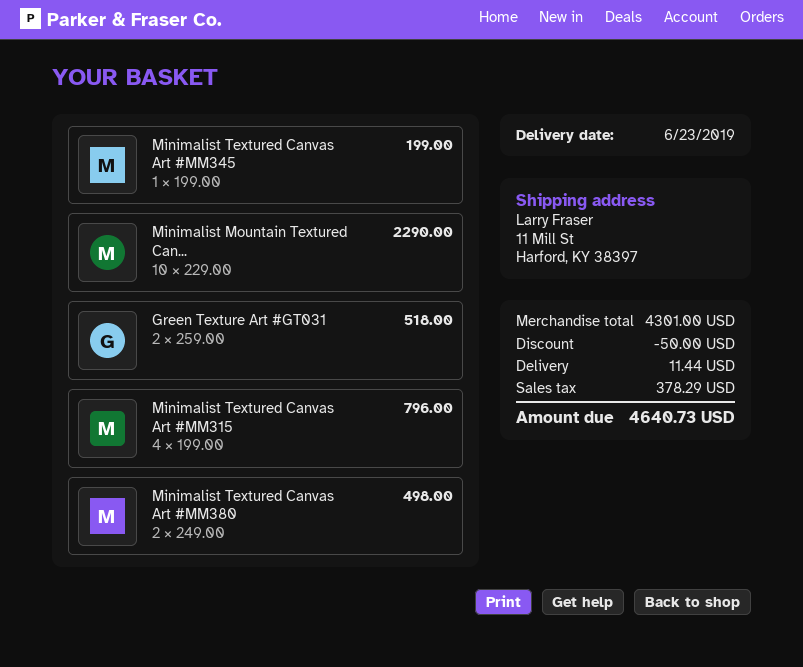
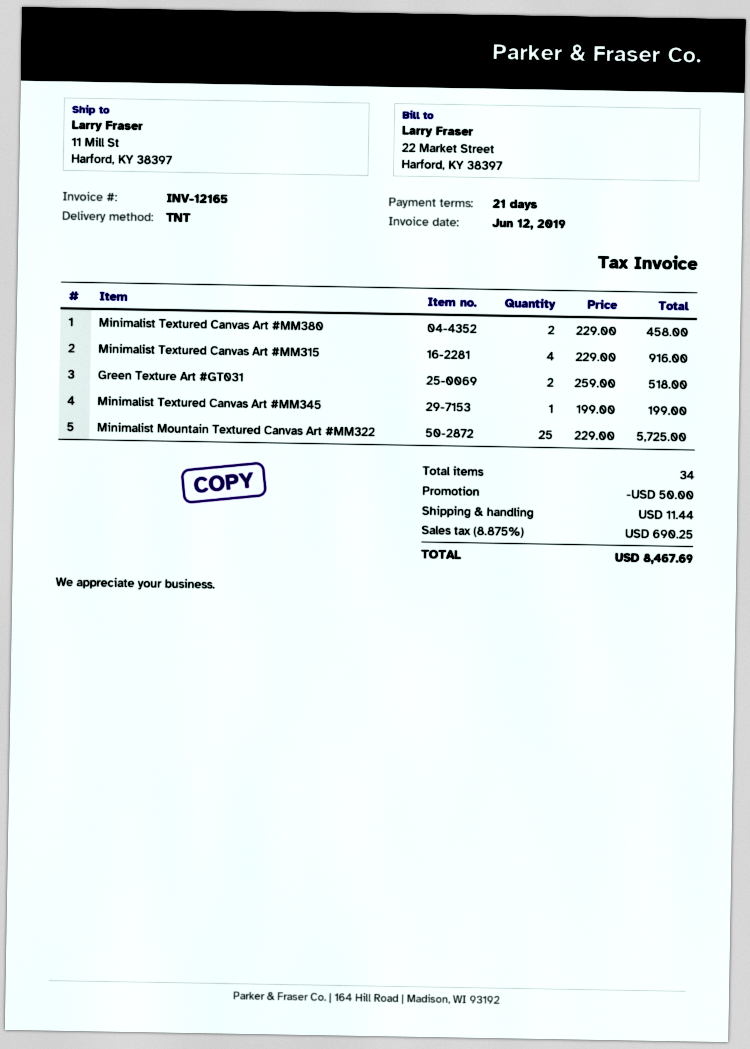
Minimalist Mountain Textured Can...: 10 x 229.00 = 2290.00 -> 25 x 229.00 = 5725.00
Minimalist Textured Canvas Art #MM315: 4 x 199.00 = 796.00 -> 4 x 229.00 = 916.00
Minimalist Textured Canvas Art #MM380: 2 x 249.00 = 498.00 -> 2 x 229.00 = 458.00
tax: 378.29 -> 690.25
total: 4640.73 -> 8467.69

